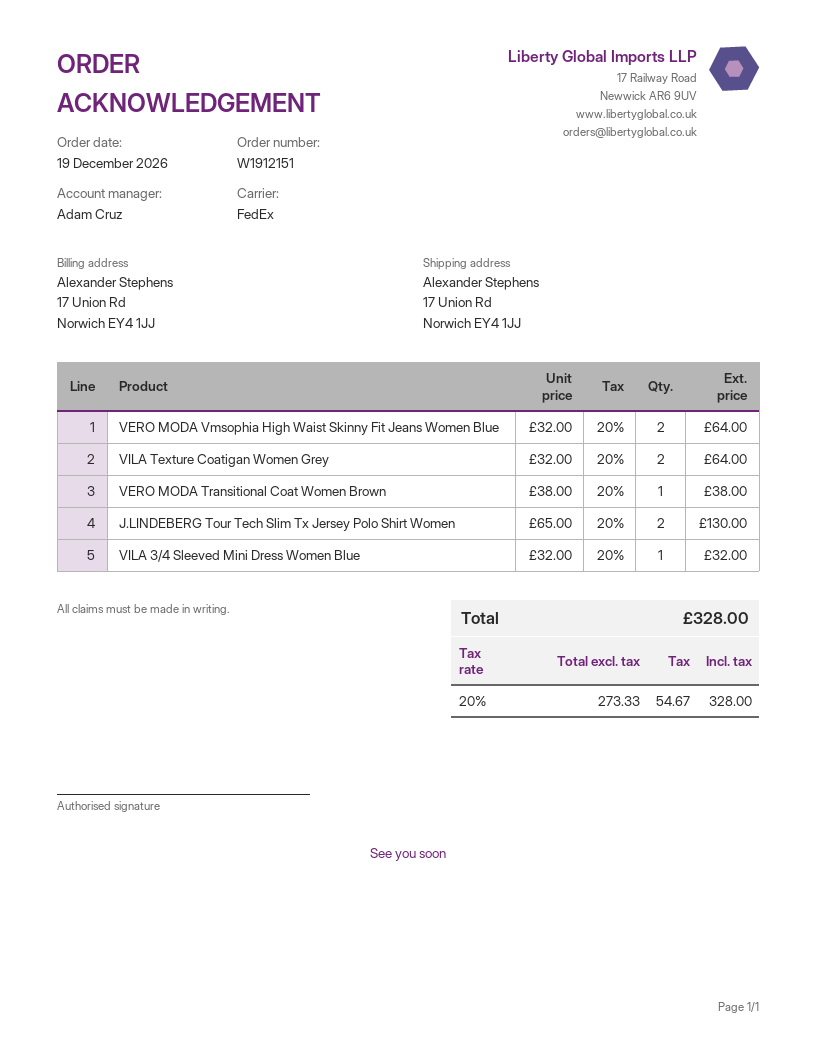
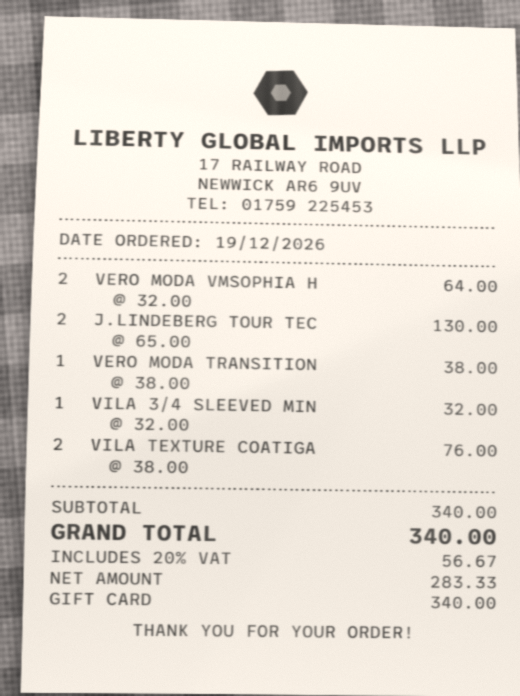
VILA Texture Coatigan Women Grey: 2 x 32.00 = 64.00 -> 2 x 38.00 = 76.00
net: 273.33 -> 283.33
tax: 20% = 54.67 -> 20% = 56.67
total: 328.00 -> 340.00

